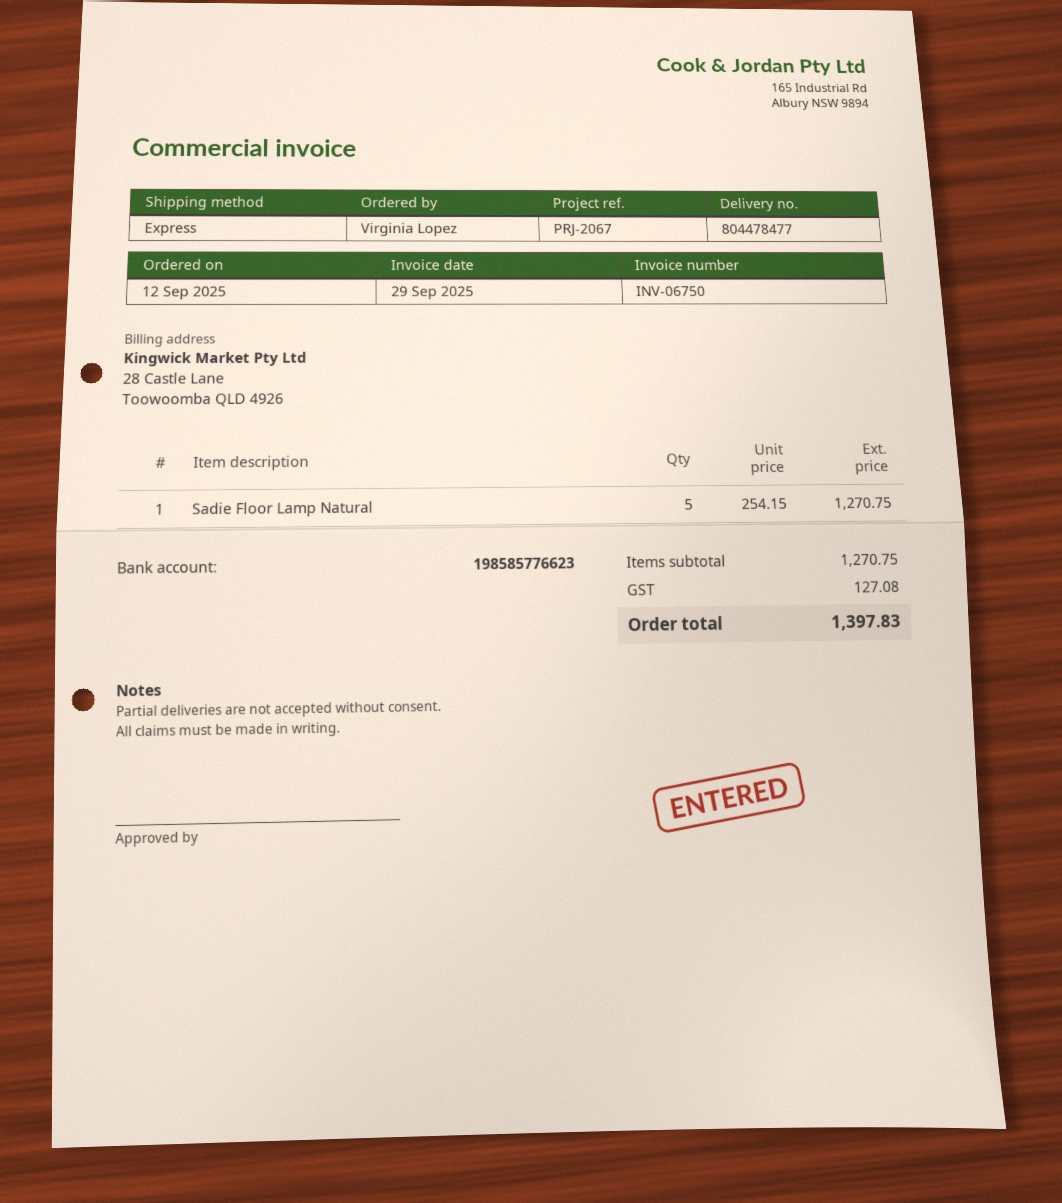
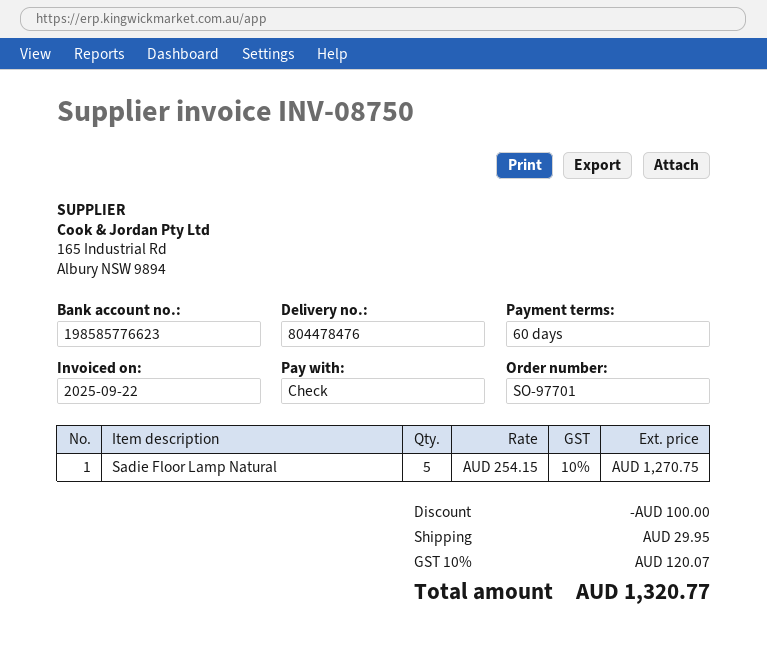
delivery note number: 804478477 -> 804478476
invoice number: INV-06750 -> INV-08750
invoice date: 2025-09-29 -> 2025-09-22
discount: none -> 100.00
shipping: none -> 29.95
tax: 127.08 -> 120.07
total: 1397.83 -> 1320.77

